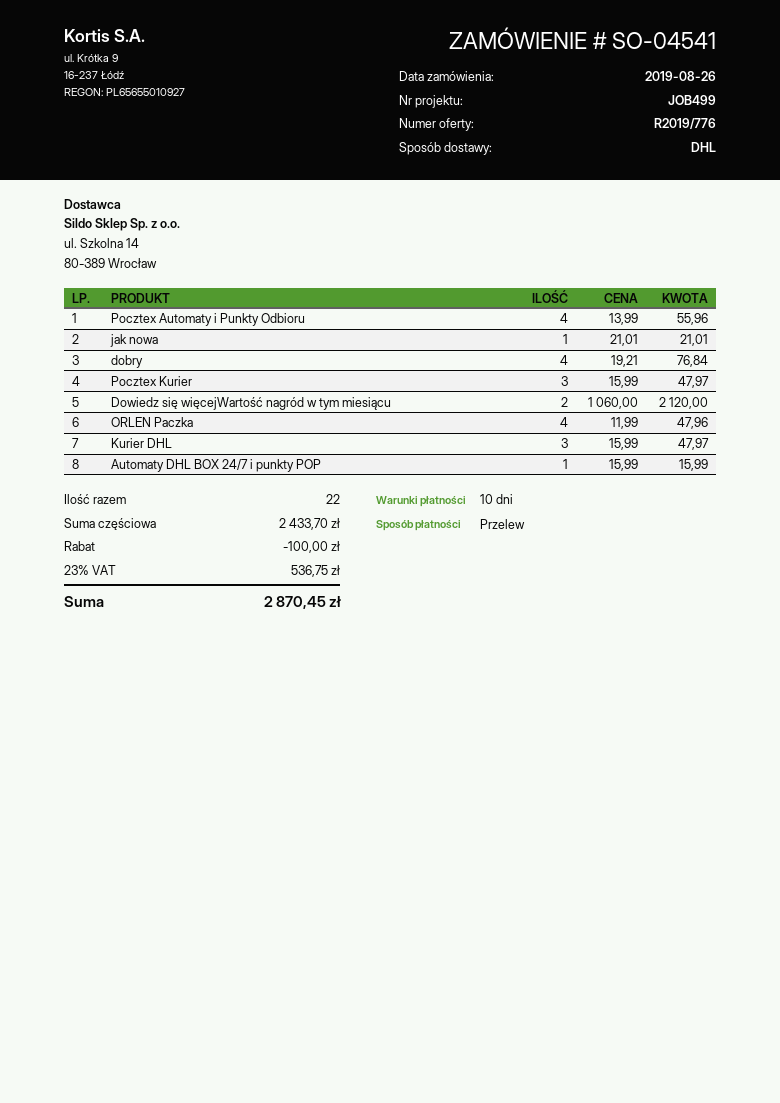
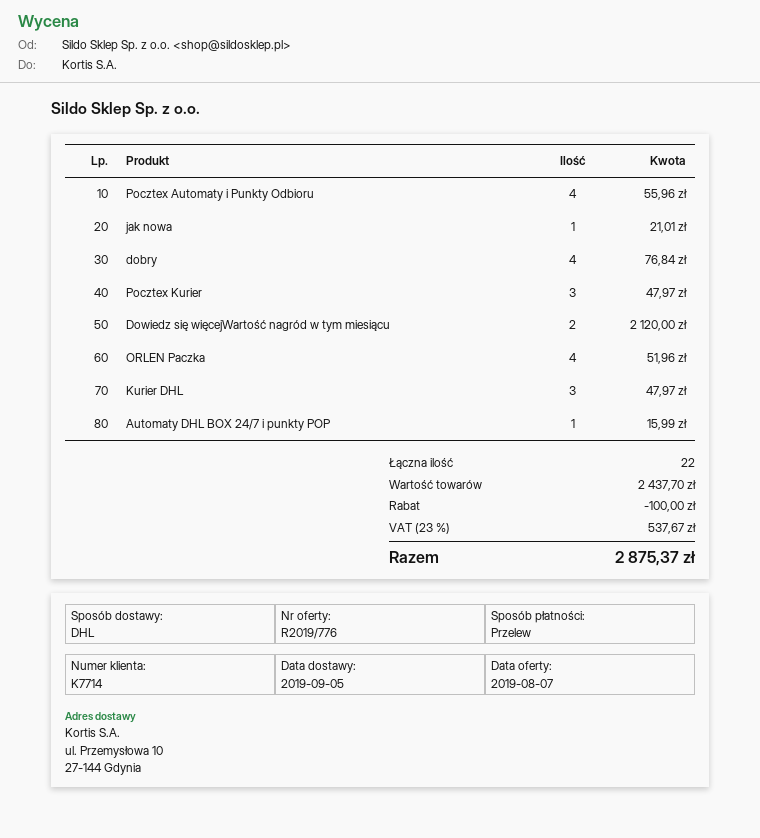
ORLEN Paczka: 4 for 47.96 -> 4 for 51.96
subtotal: 2433.70 -> 2437.70
tax: 23% = 536.75 -> 23% = 537.67
total: 2870.45 -> 2875.37

